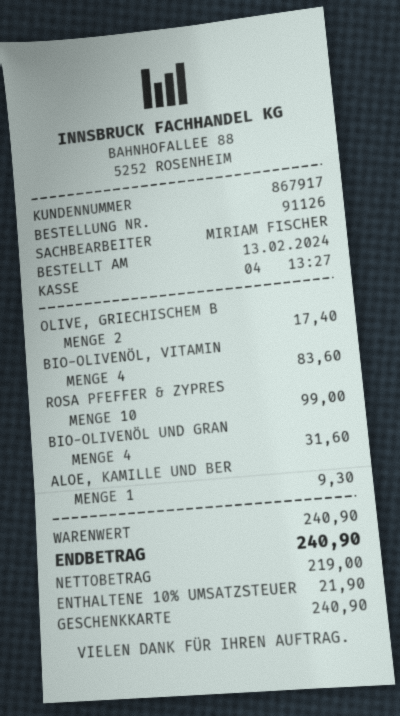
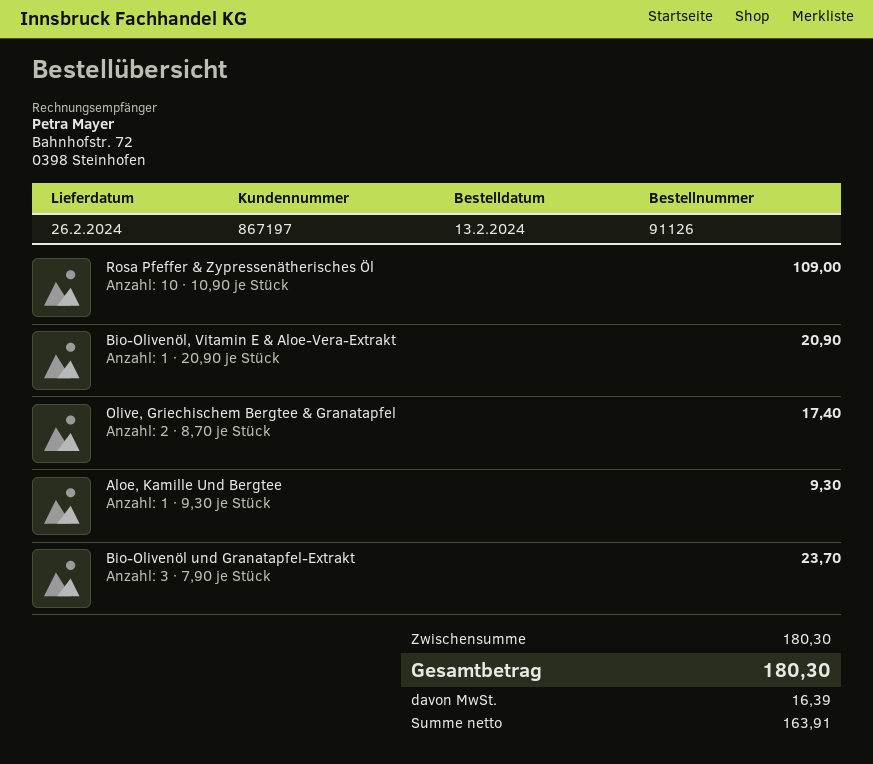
customer number: 867917 -> 867197
BIO-OLIVENÖL, VITAMIN: 4 for 83.60 -> 1 for 20.90
ROSA PFEFFER & ZYPRES: 10 for 99.00 -> 10 for 109.00
BIO-OLIVENÖL UND GRAN: 4 for 31.60 -> 3 for 23.70
subtotal: 240.90 -> 180.30
net: 219.00 -> 163.91
tax: 21.90 -> 16.39
total: 240.90 -> 180.30

